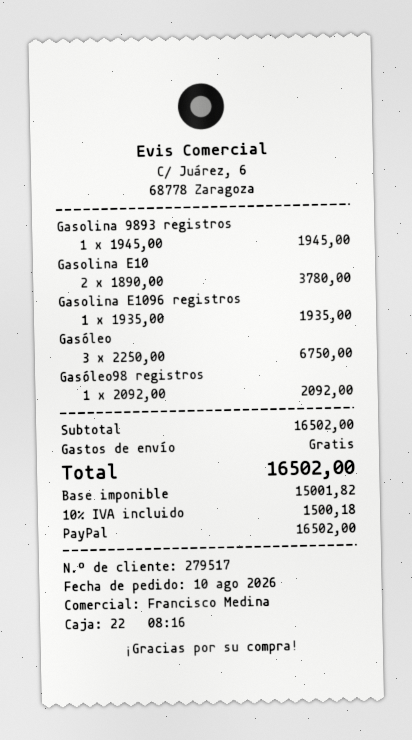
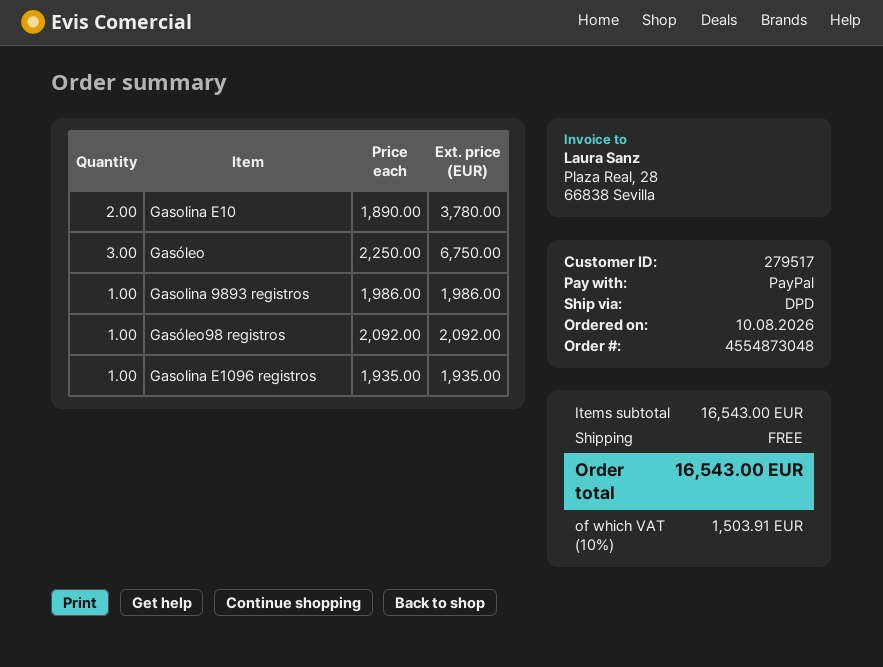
Gasolina 9893 registros: 1 x 1945.00 = 1945.00 -> 1 x 1986.00 = 1986.00
subtotal: 16502.00 -> 16543.00
tax: 10% = 1500.18 -> 10% = 1503.91
total: 16502.00 -> 16543.00

